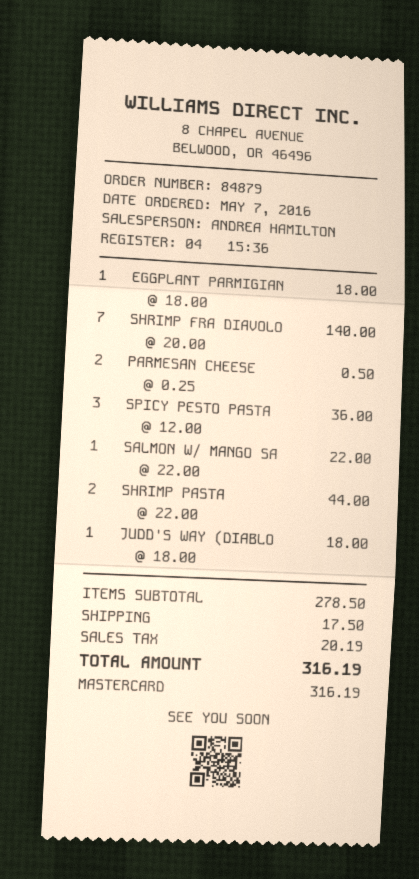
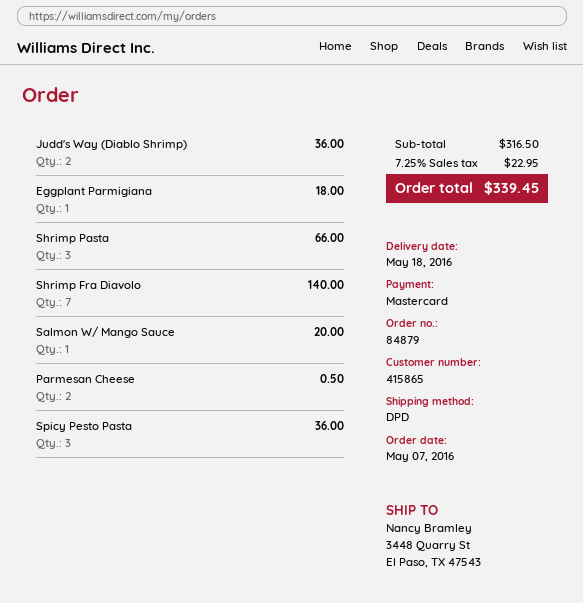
SALMON W/ MANGO SA: 1 for 22.00 -> 1 for 20.00
SHRIMP PASTA: 2 for 44.00 -> 3 for 66.00
JUDD'S WAY (DIABLO: 1 for 18.00 -> 2 for 36.00
subtotal: 278.50 -> 316.50
shipping: 17.50 -> none
tax: 20.19 -> 22.95
total: 316.19 -> 339.45

